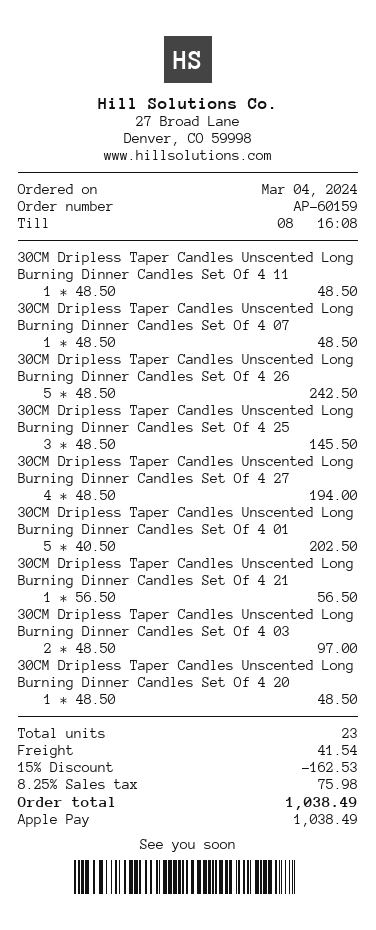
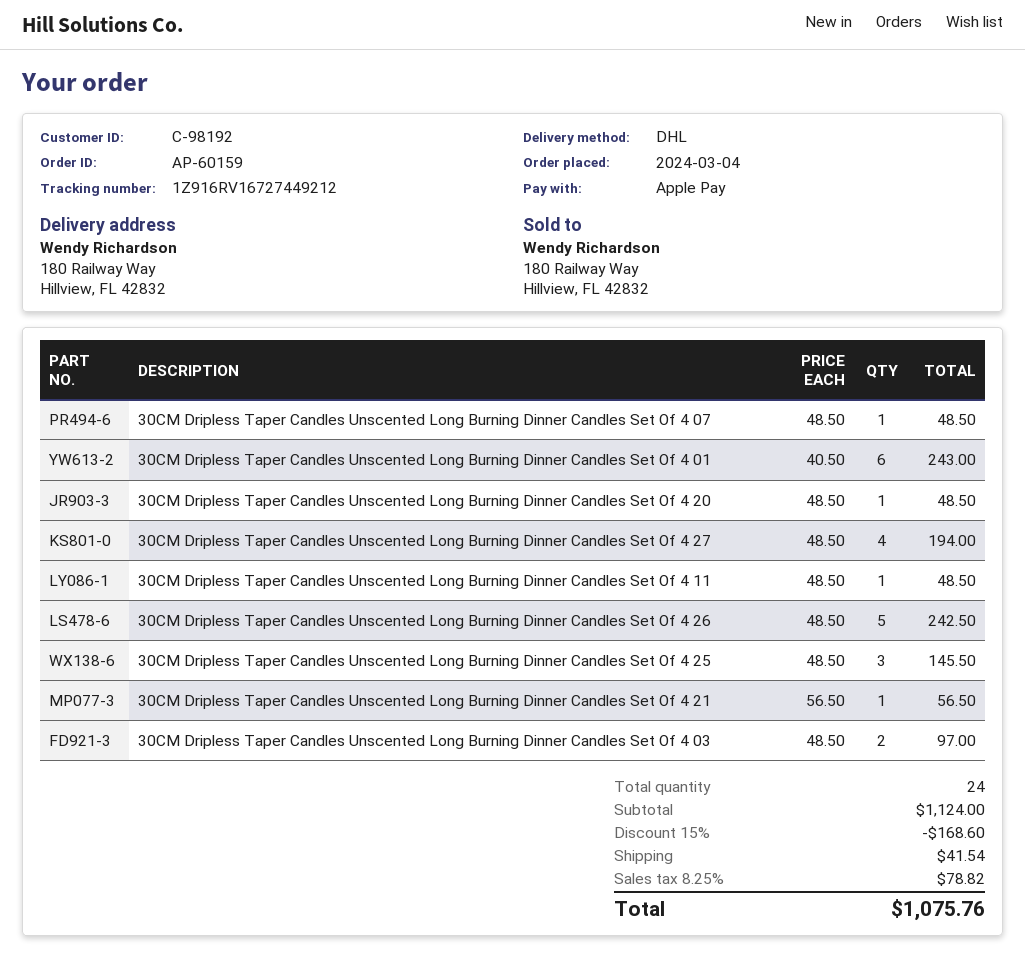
30CM Dripless Taper Candles Unscented Long Burning Dinner Candles Set Of 4 01: 5 x 40.50 = 202.50 -> 6 x 40.50 = 243.00
total quantity: 23 -> 24
discount: 15% = 162.53 -> 15% = 168.60
tax: 8.25% = 75.98 -> 8.25% = 78.82
total: 1038.49 -> 1075.76

